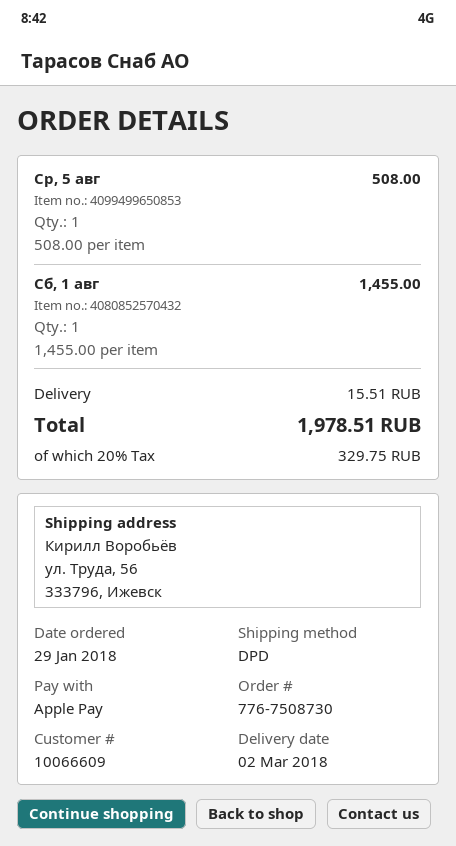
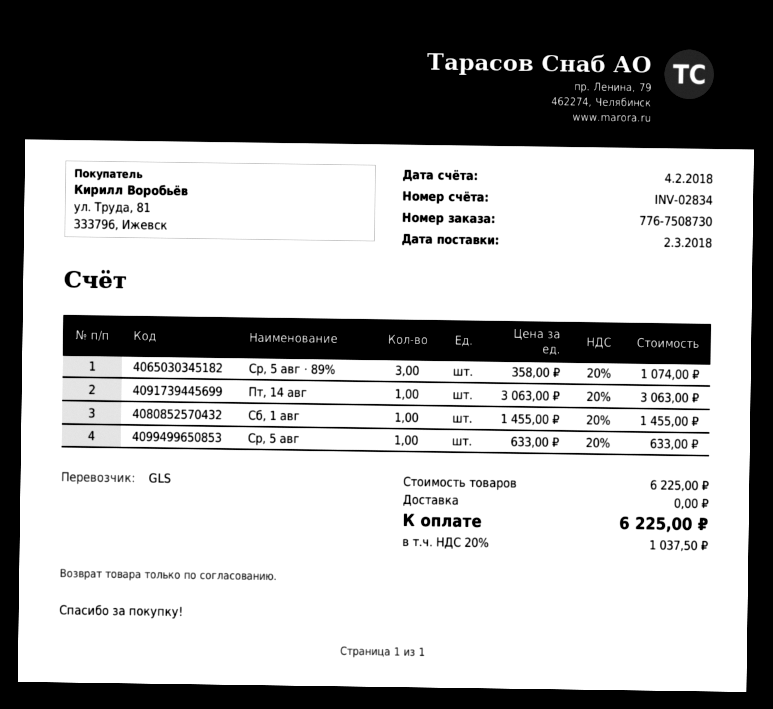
shipping method: DPD -> GLS
Ср, 5 авг: 1 x 508.00 = 508.00 -> 1 x 633.00 = 633.00
Ср, 5 авг · 89%: none -> 3 x 358.00 = 1074.00
Пт, 14 авг: none -> 1 x 3063.00 = 3063.00
shipping: 15.51 -> 0.00
tax: 20% = 329.75 -> 20% = 1037.50
total: 1978.51 -> 6225.00

